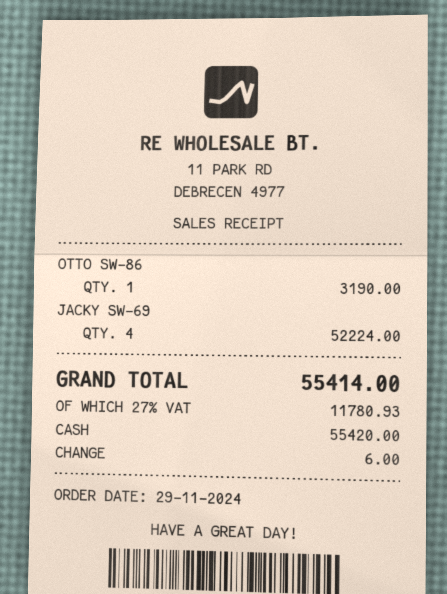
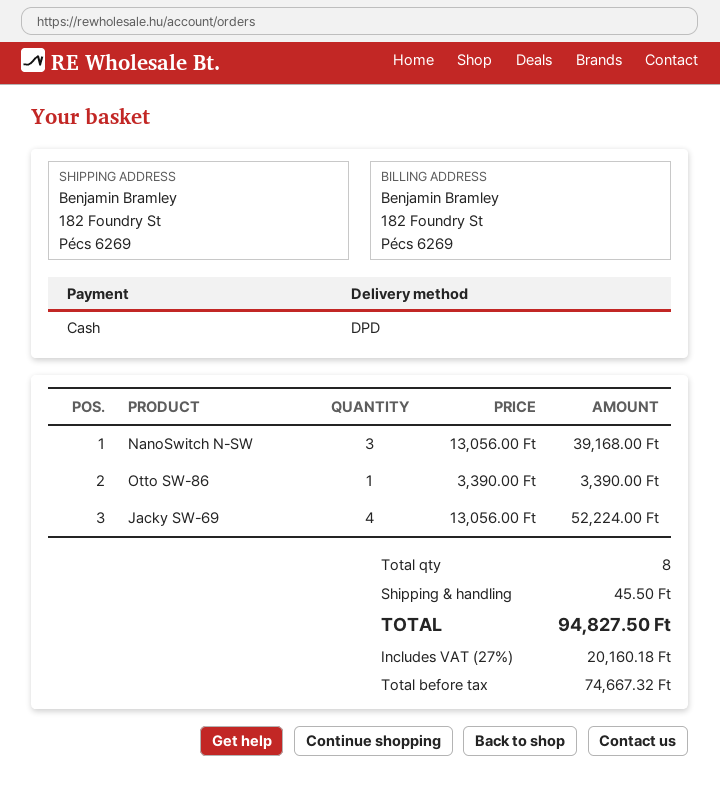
OTTO SW-86: 1 for 3190.00 -> 1 for 3390.00
NanoSwitch N-SW: none -> 3 for 39168.00
shipping: none -> 45.50
tax: 27% = 11780.93 -> 27% = 20160.18
total: 55414.00 -> 94827.50

